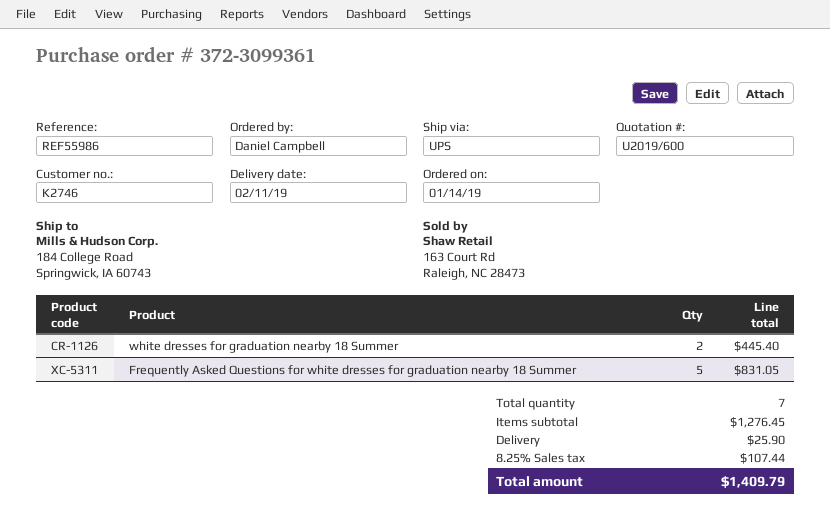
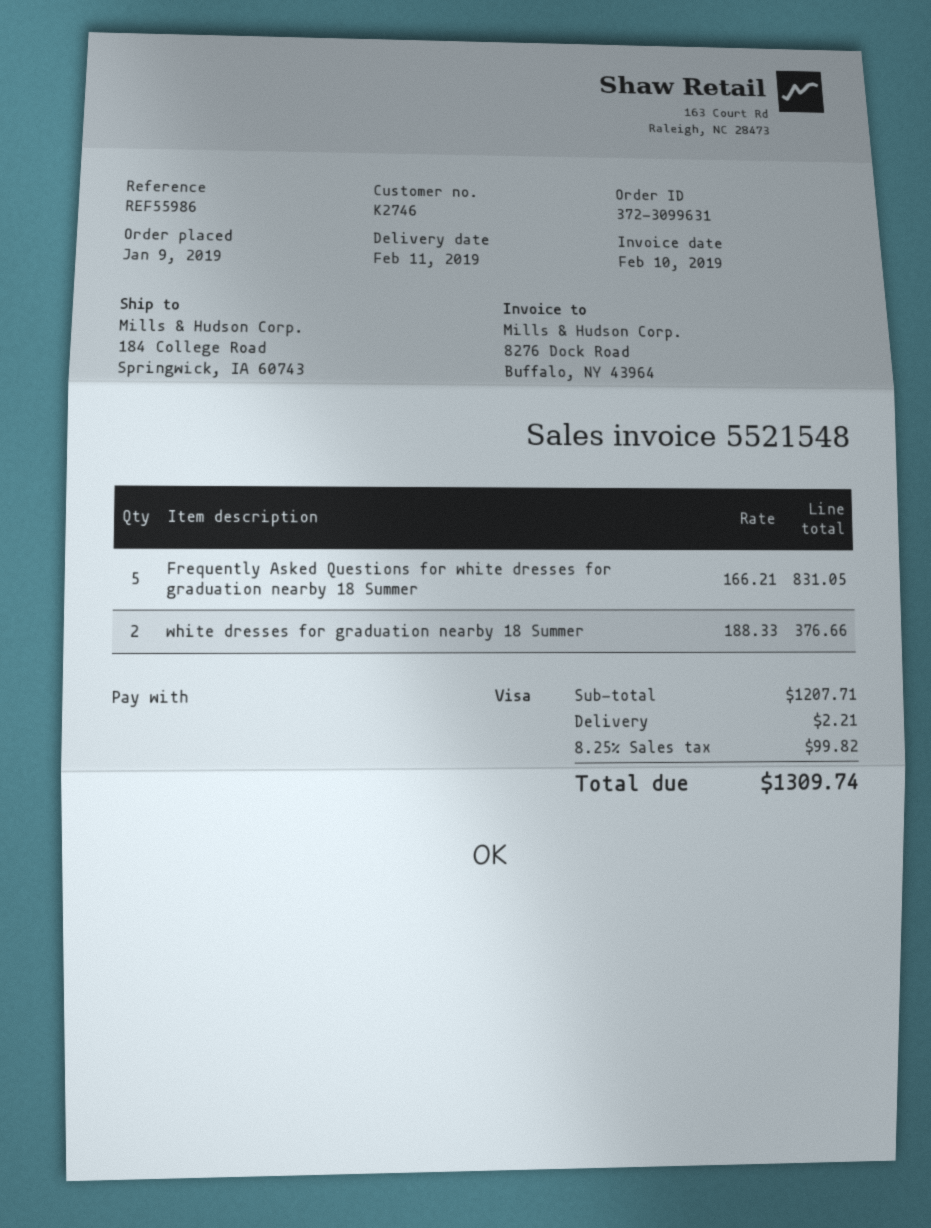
order number: 372-3099361 -> 372-3099631
order date: 2019-01-14 -> 2019-01-09
white dresses for graduation nearby 18 Summer: 2 for 445.40 -> 2 for 376.66
subtotal: 1276.45 -> 1207.71
shipping: 25.90 -> 2.21
tax: 8.25% = 107.44 -> 8.25% = 99.82
total: 1409.79 -> 1309.74

